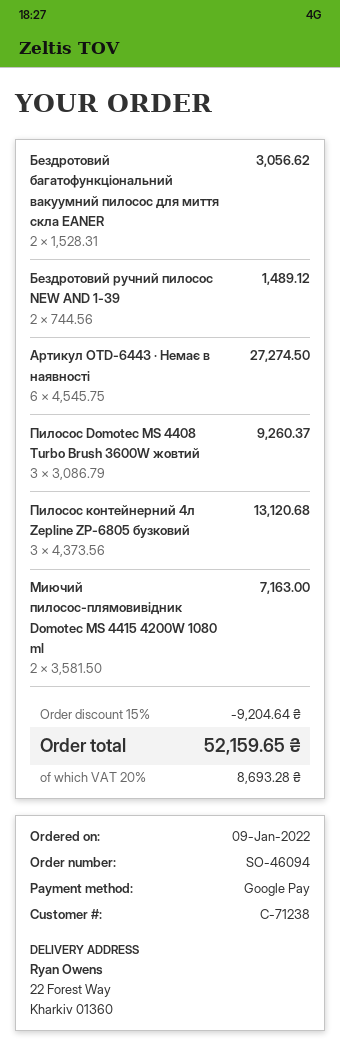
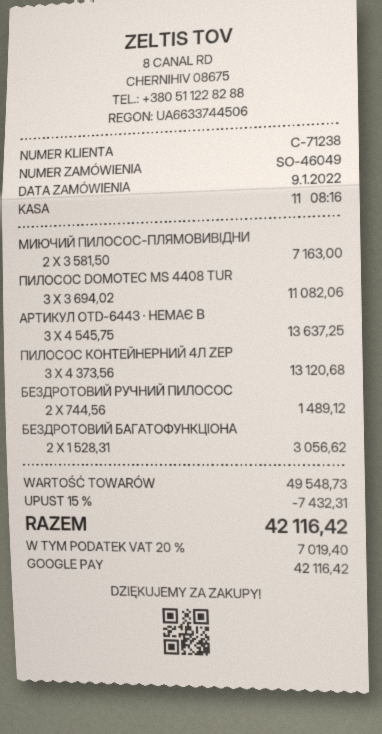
order number: SO-46094 -> SO-46049
Артикул OTD-6443 · Немає в наявності: 6 x 4545.75 = 27274.50 -> 3 x 4545.75 = 13637.25
Пилосос Domotec MS 4408 Turbo Brush 3600W жовтий: 3 x 3086.79 = 9260.37 -> 3 x 3694.02 = 11082.06
discount: 15% = 9204.64 -> 15% = 7432.31
tax: 20% = 8693.28 -> 20% = 7019.40
total: 52159.65 -> 42116.42

